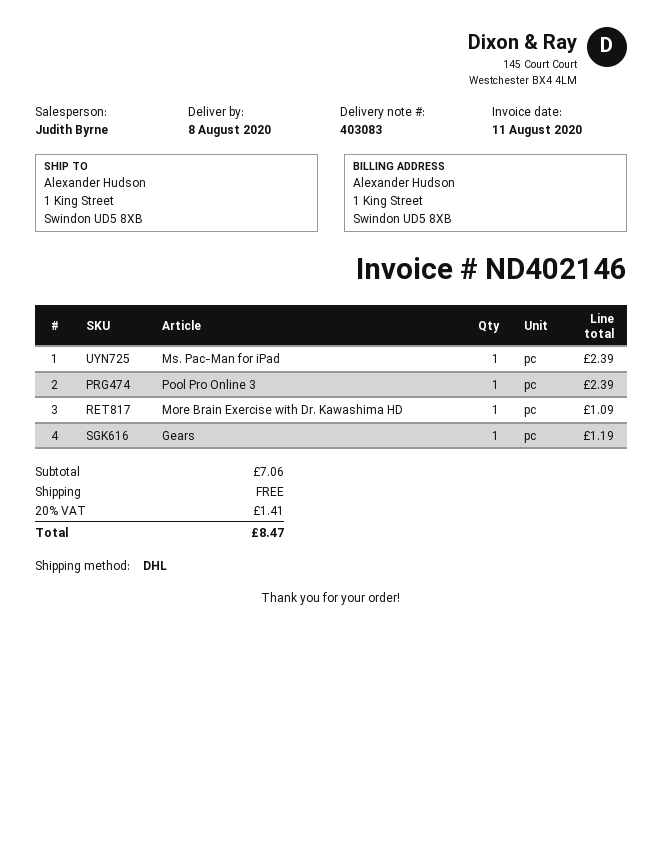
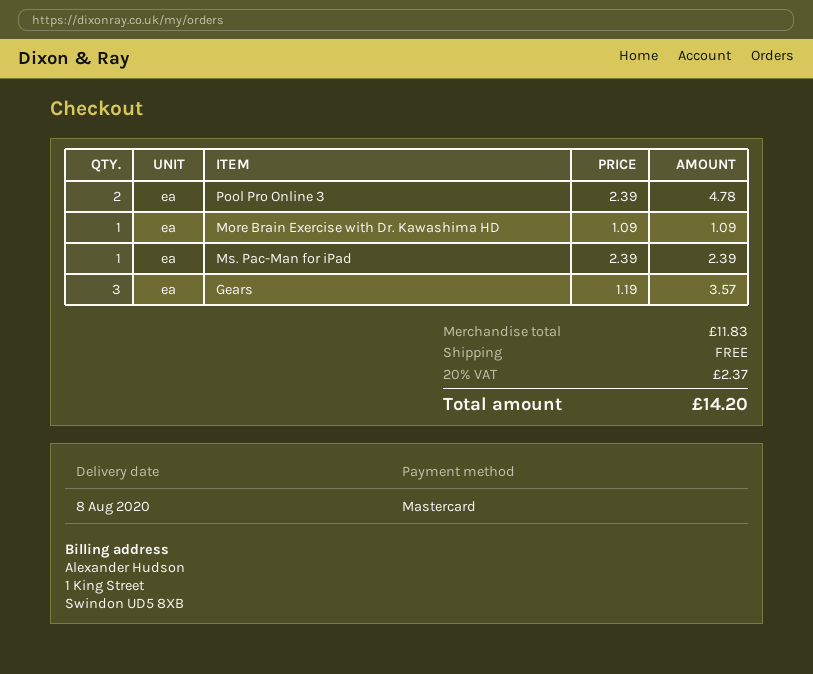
Pool Pro Online 3: 1 for 2.39 -> 2 for 4.78
Gears: 1 for 1.19 -> 3 for 3.57
subtotal: 7.06 -> 11.83
tax: 20% = 1.41 -> 20% = 2.37
total: 8.47 -> 14.20

